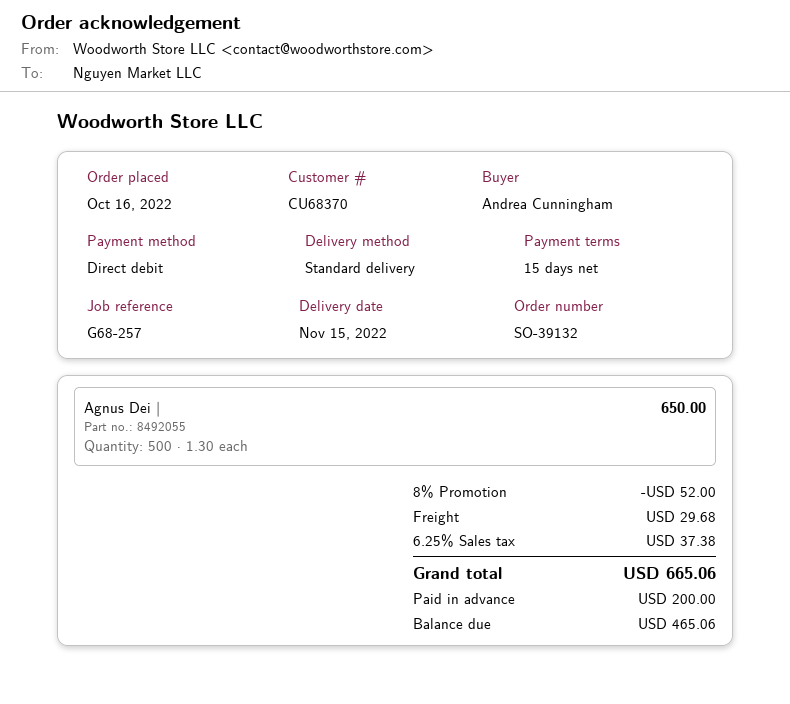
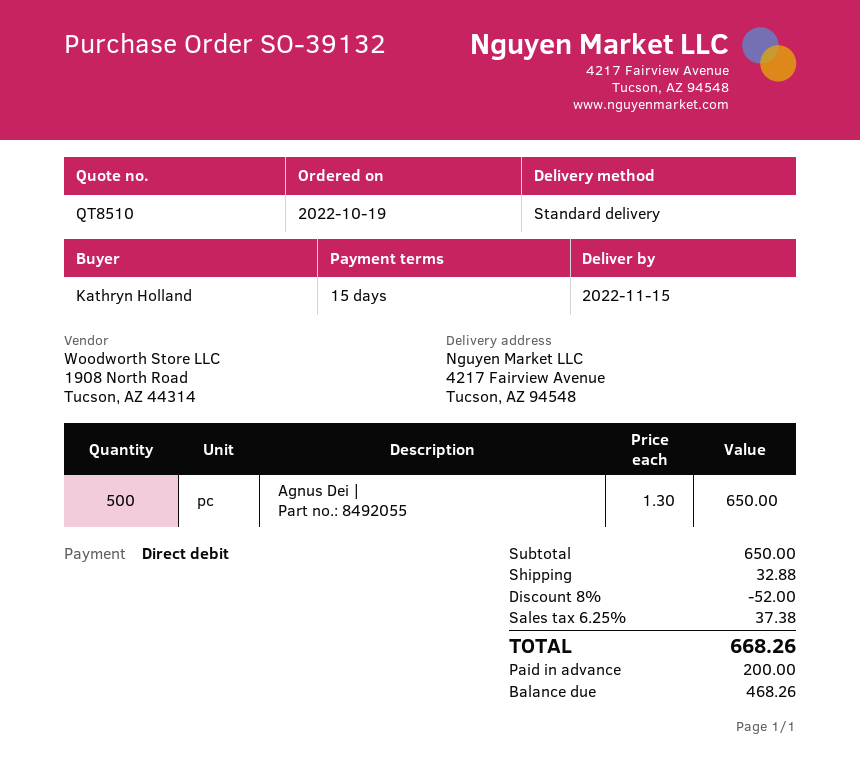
order date: 2022-10-16 -> 2022-10-19
ordered by: Andrea Cunningham -> Kathryn Holland
shipping: 29.68 -> 32.88
total: 665.06 -> 668.26
balance: 465.06 -> 468.26

